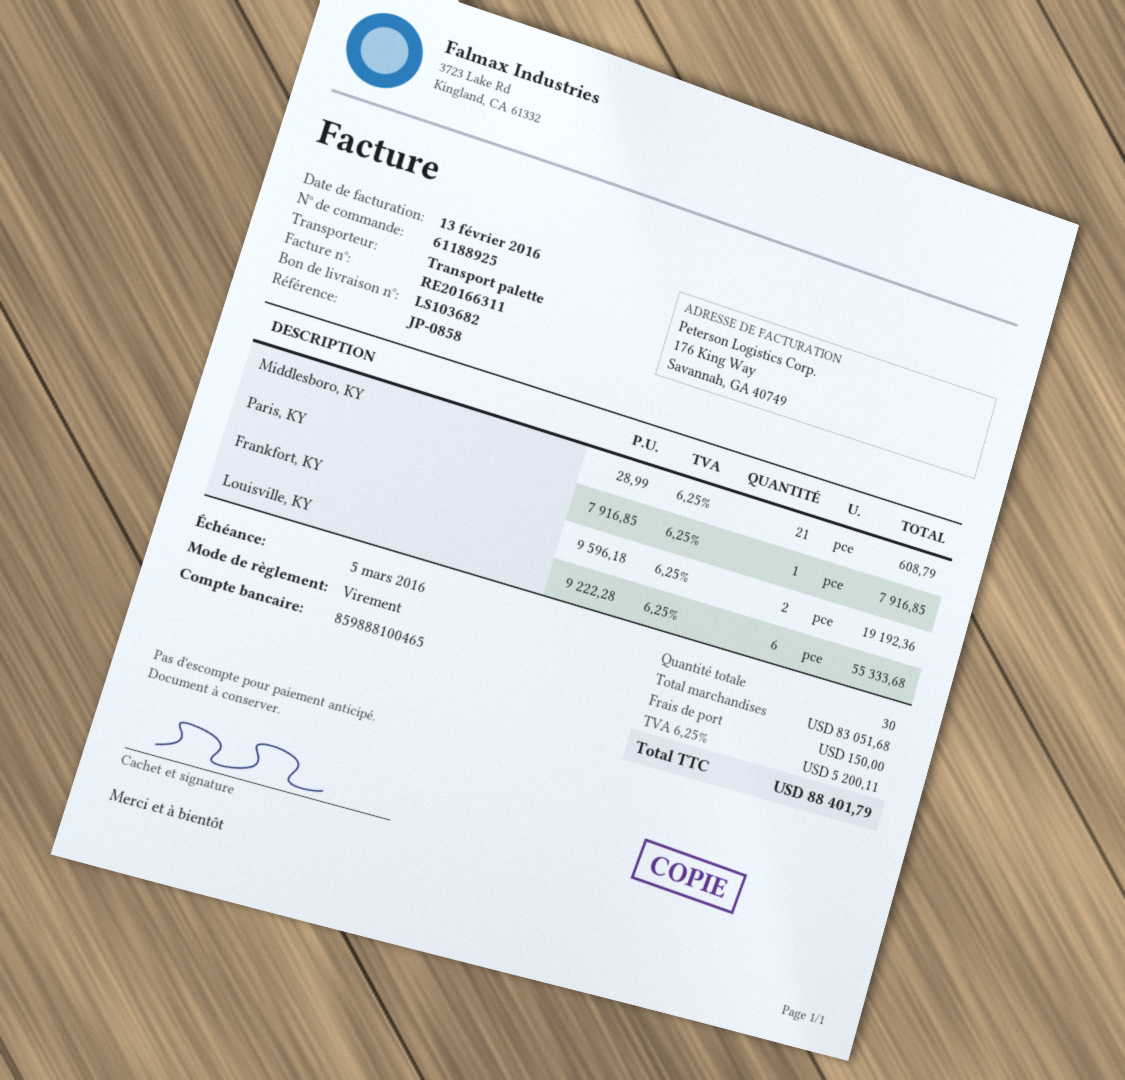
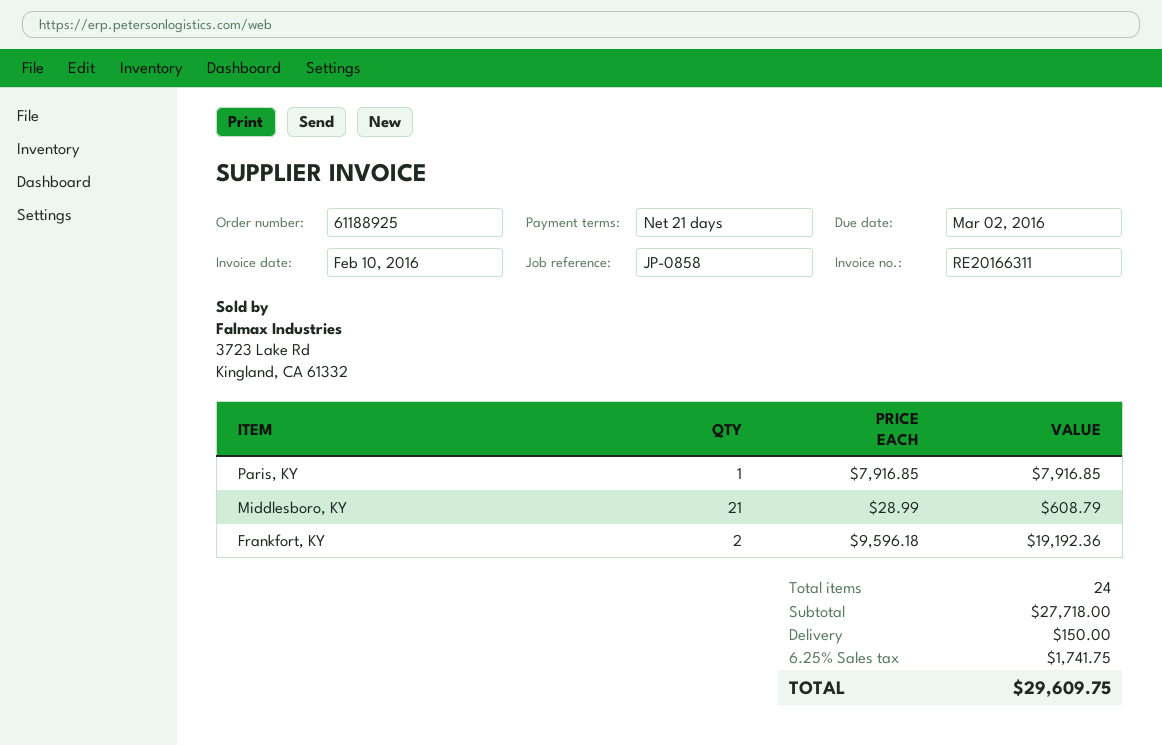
invoice date: 2016-02-13 -> 2016-02-10
due date: 2016-03-05 -> 2016-03-02
Louisville, KY: 6 x 9222.28 = 55333.68 -> none
total quantity: 30 -> 24
subtotal: 83051.68 -> 27718.00
tax: 6.25% = 5200.11 -> 6.25% = 1741.75
total: 88401.79 -> 29609.75

